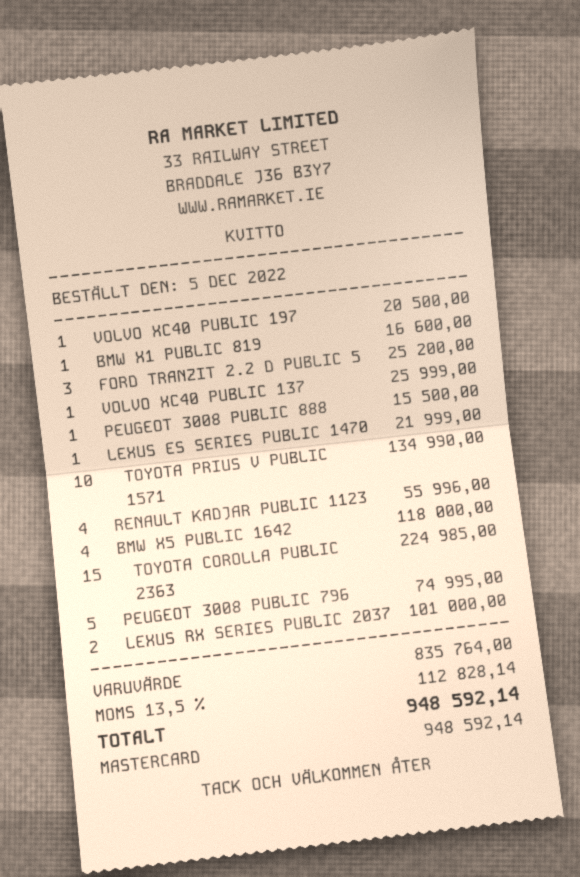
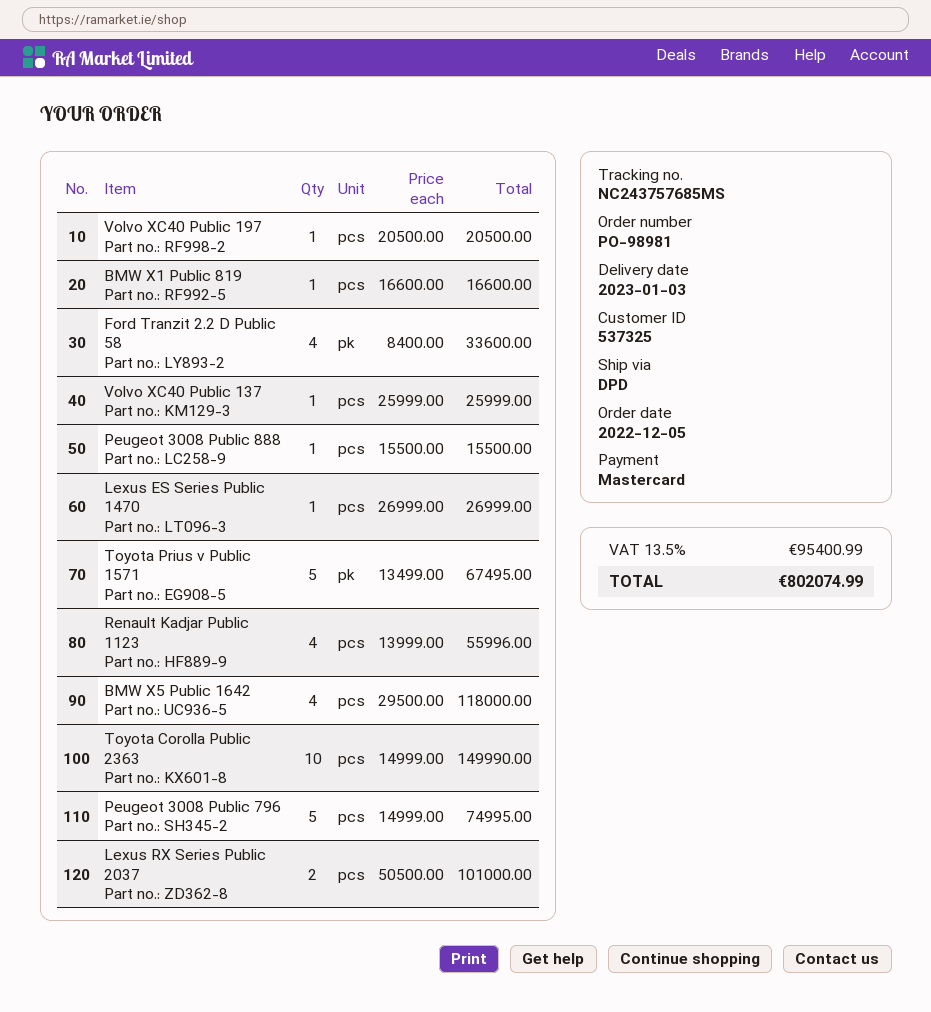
FORD TRANZIT 2.2 D PUBLIC 5: 3 for 25200.00 -> 4 for 33600.00
LEXUS ES SERIES PUBLIC 1470: 1 for 21999.00 -> 1 for 26999.00
TOYOTA PRIUS V PUBLIC 1571: 10 for 134990.00 -> 5 for 67495.00
TOYOTA COROLLA PUBLIC 2363: 15 for 224985.00 -> 10 for 149990.00
tax: 13.5% = 112828.14 -> 13.5% = 95400.99
total: 948592.14 -> 802074.99

